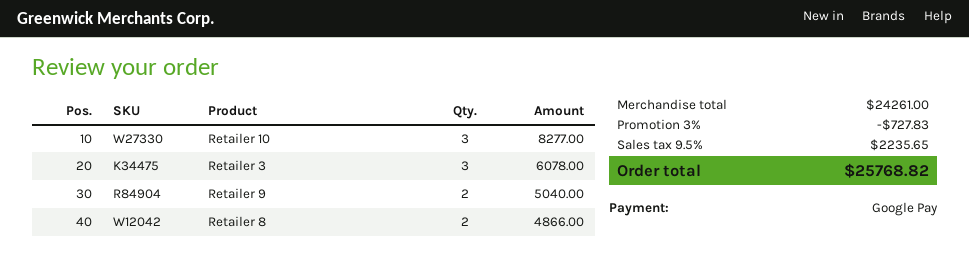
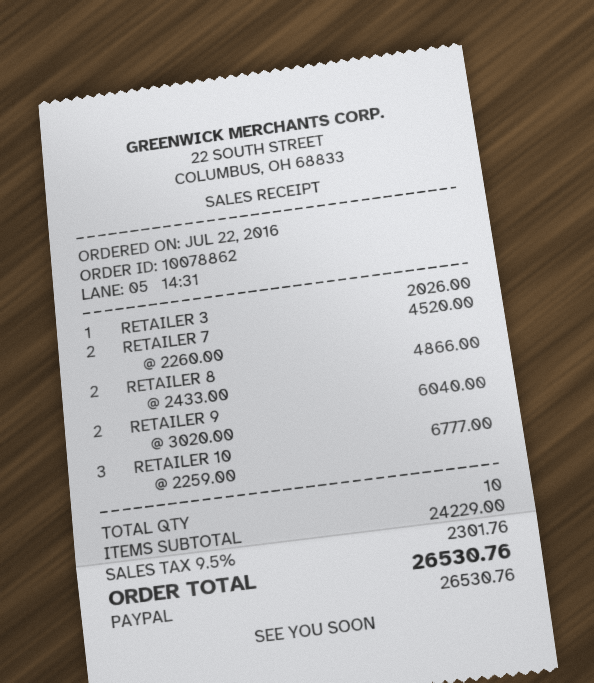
payment method: Google Pay -> PayPal
Retailer 10: 3 for 8277.00 -> 3 for 6777.00
Retailer 3: 3 for 6078.00 -> 1 for 2026.00
Retailer 9: 2 for 5040.00 -> 2 for 6040.00
RETAILER 7: none -> 2 for 4520.00
subtotal: 24261.00 -> 24229.00
discount: 3% = 727.83 -> none
tax: 9.5% = 2235.65 -> 9.5% = 2301.76
total: 25768.82 -> 26530.76

